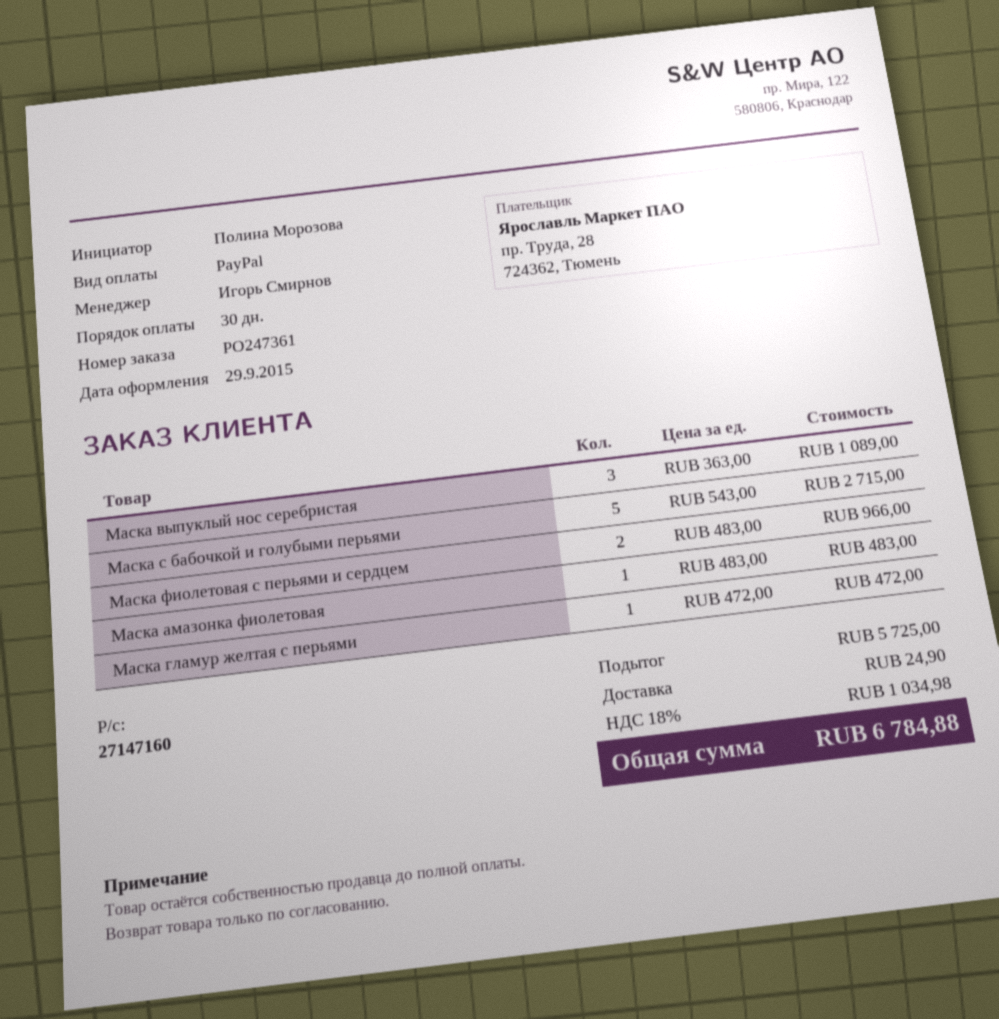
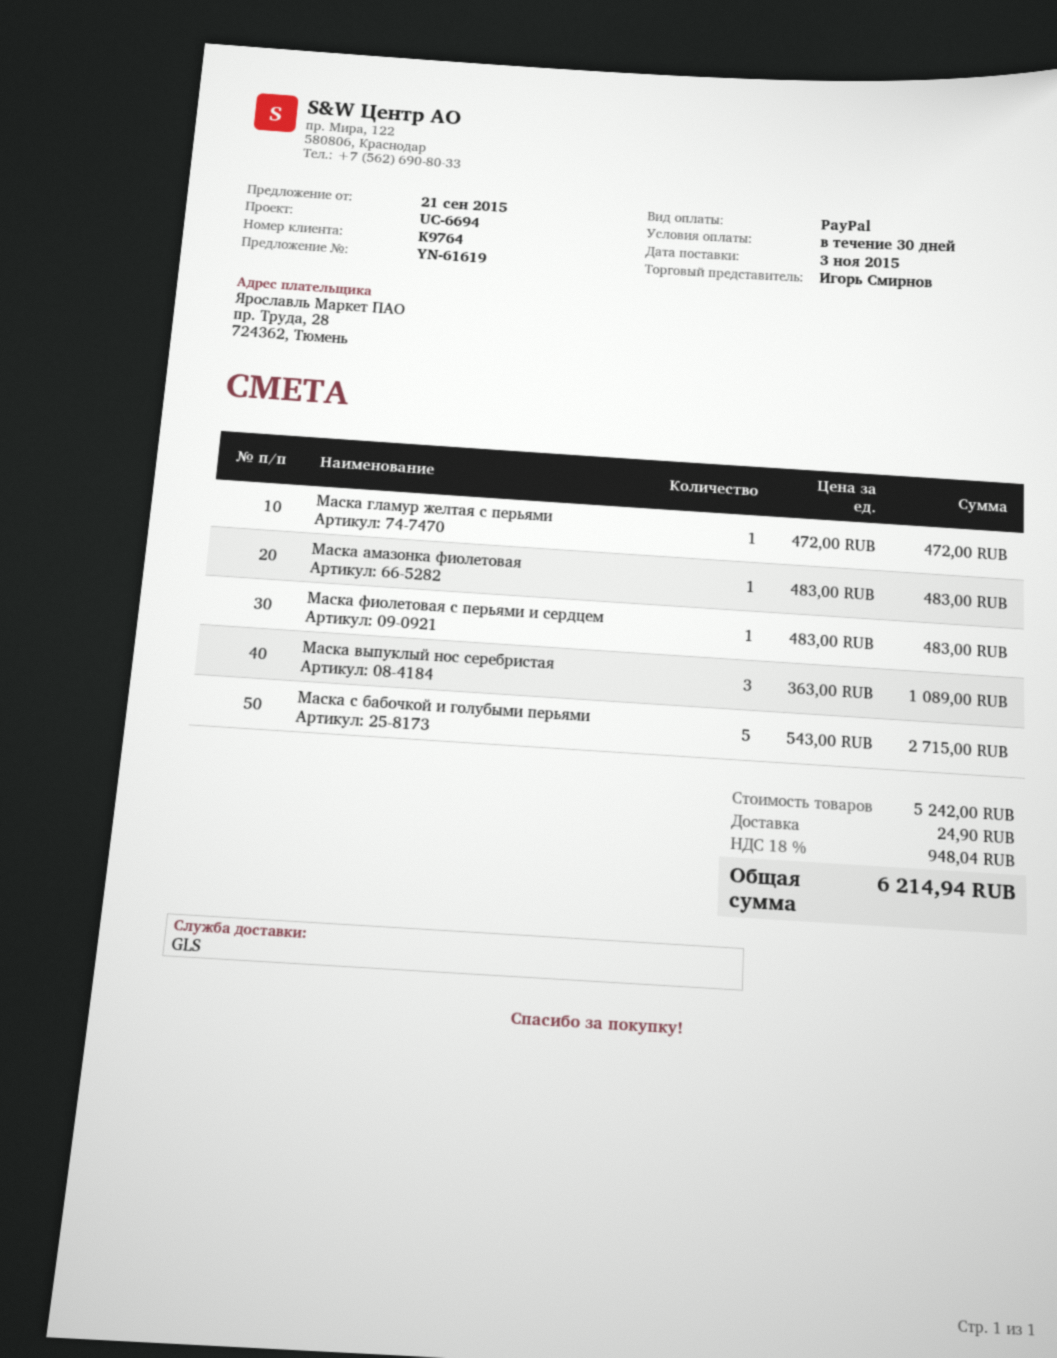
Маска фиолетовая с перьями и сердцем: 2 x 483.00 = 966.00 -> 1 x 483.00 = 483.00
subtotal: 5725.00 -> 5242.00
tax: 18% = 1034.98 -> 18% = 948.04
total: 6784.88 -> 6214.94

